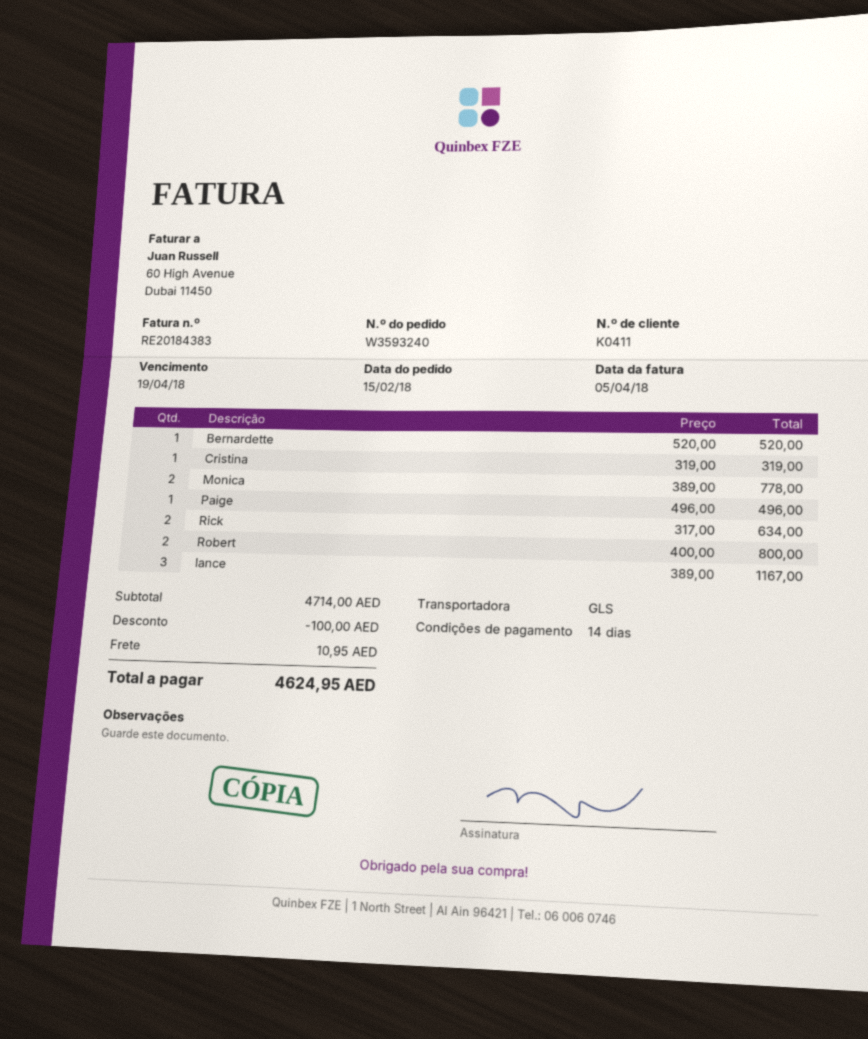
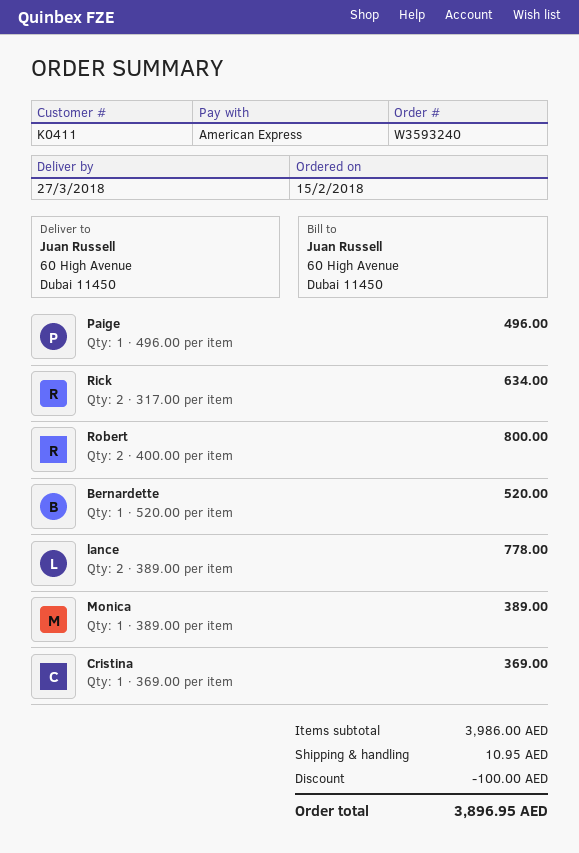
Cristina: 1 x 319.00 = 319.00 -> 1 x 369.00 = 369.00
Monica: 2 x 389.00 = 778.00 -> 1 x 389.00 = 389.00
lance: 3 x 389.00 = 1167.00 -> 2 x 389.00 = 778.00
subtotal: 4714.00 -> 3986.00
total: 4624.95 -> 3896.95

